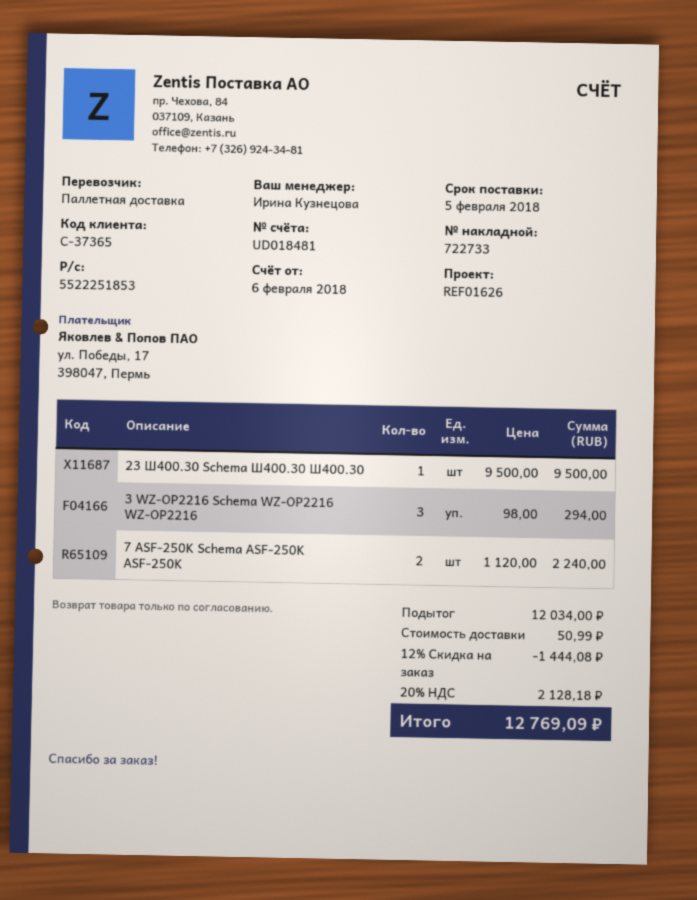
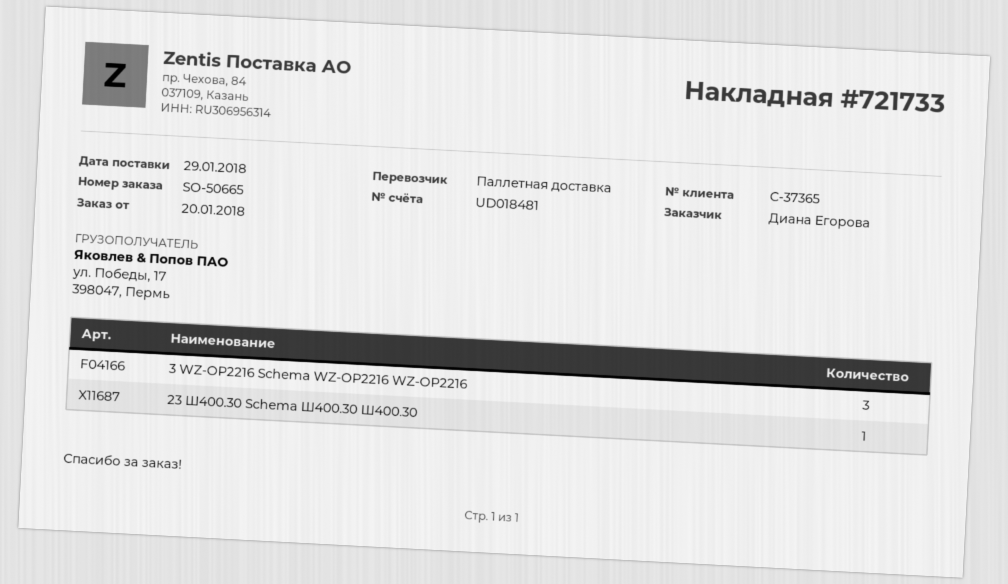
delivery note number: 722733 -> 721733
delivery date: 2018-02-05 -> 2018-01-29
7 ASF-250K Schema ASF-250K ASF-250K: 2 -> none

